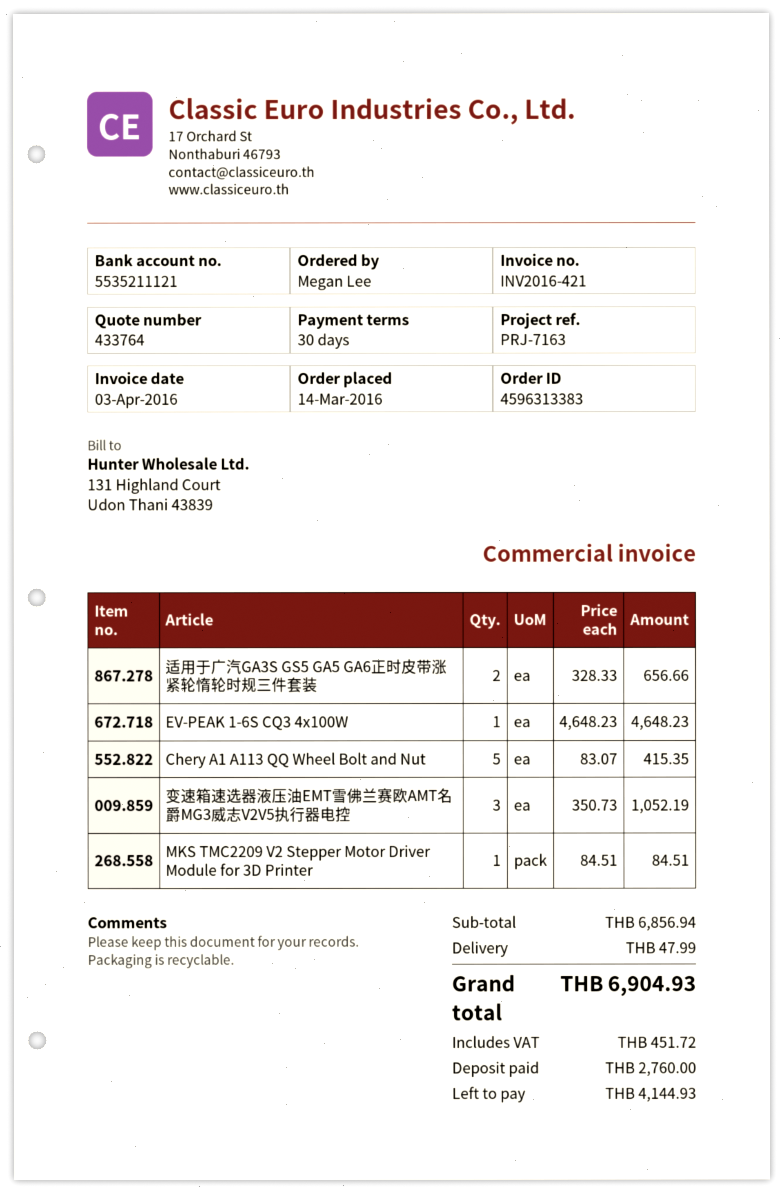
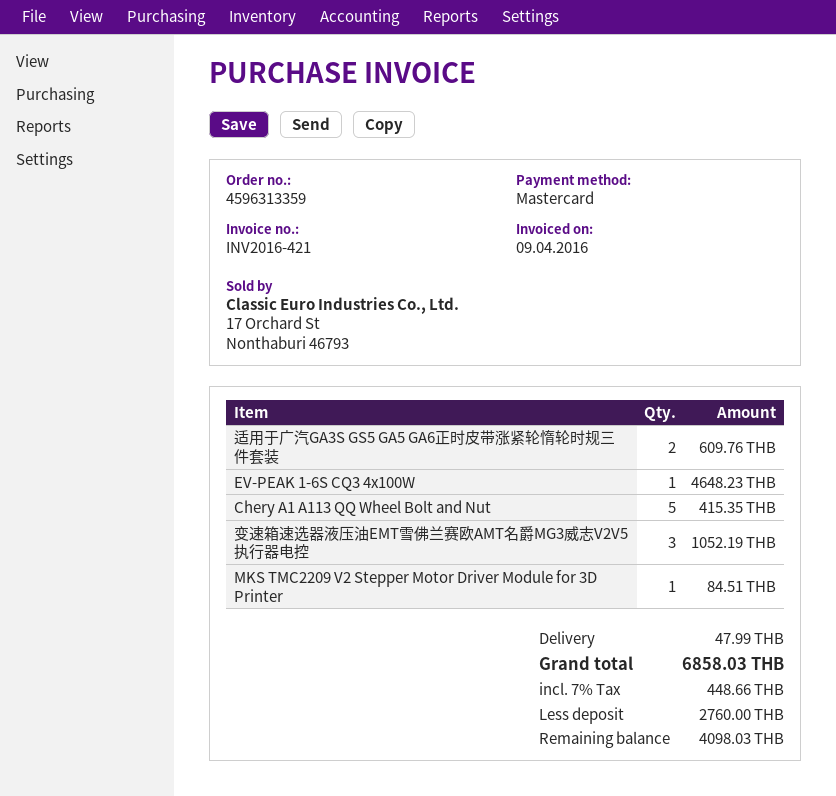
order number: 4596313383 -> 4596313359
invoice date: 2016-04-03 -> 2016-04-09
适用于广汽GA3S GS5 GA5 GA6正时皮带涨紧轮惰轮时规三件套装: 2 for 656.66 -> 2 for 609.76
tax: 451.72 -> 448.66
total: 6904.93 -> 6858.03
balance: 4144.93 -> 4098.03

